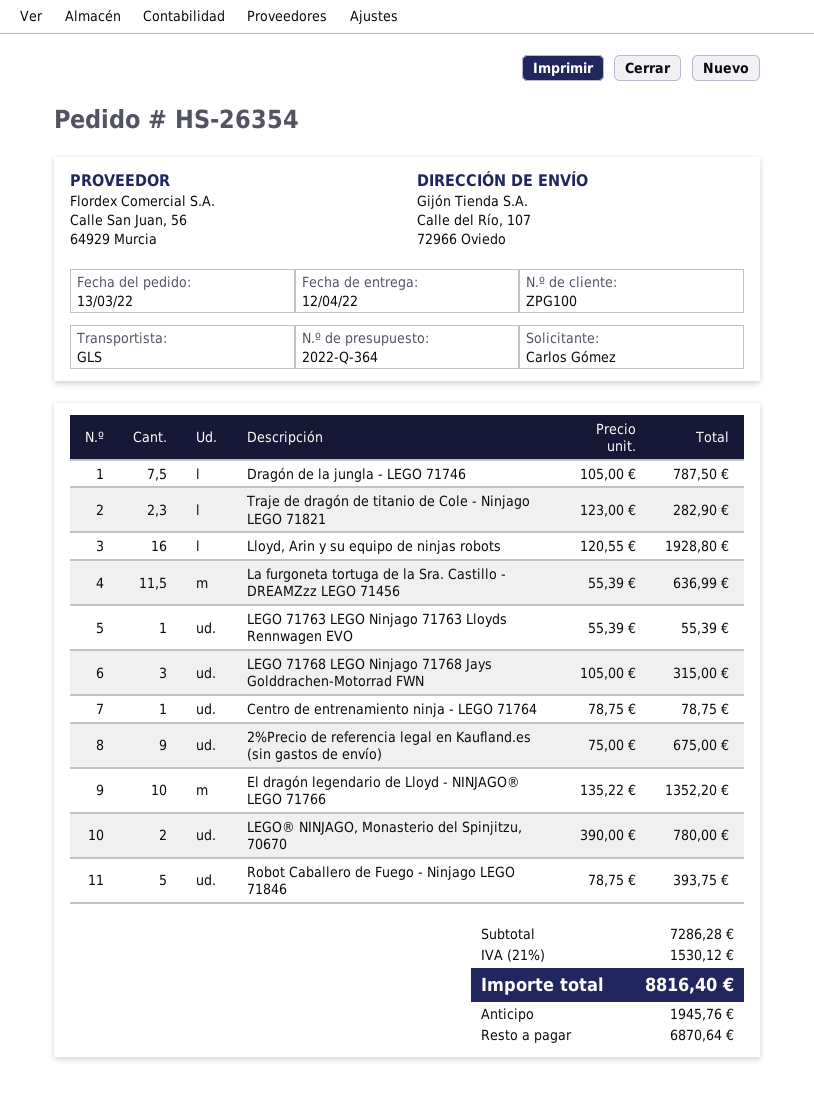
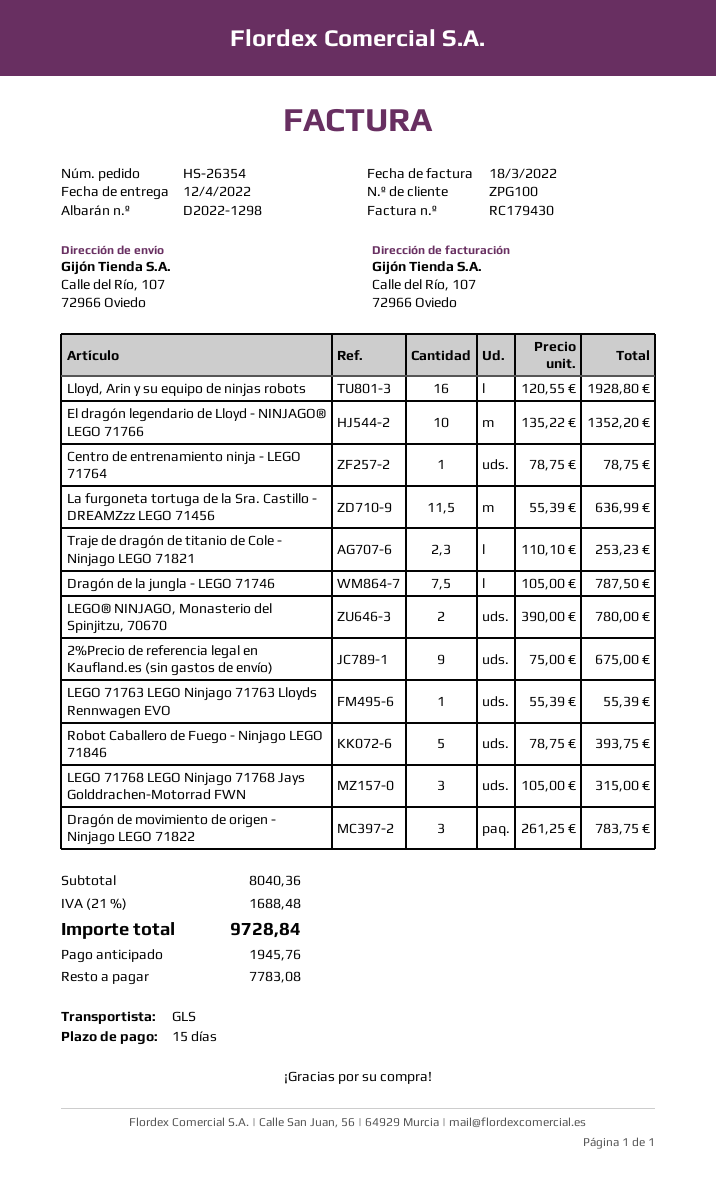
Traje de dragón de titanio de Cole - Ninjago LEGO 71821: 2.3 x 123.00 = 282.90 -> 2.3 x 110.10 = 253.23
Dragón de movimiento de origen - Ninjago LEGO 71822: none -> 3 x 261.25 = 783.75
subtotal: 7286.28 -> 8040.36
tax: 21% = 1530.12 -> 21% = 1688.48
total: 8816.40 -> 9728.84
balance: 6870.64 -> 7783.08

